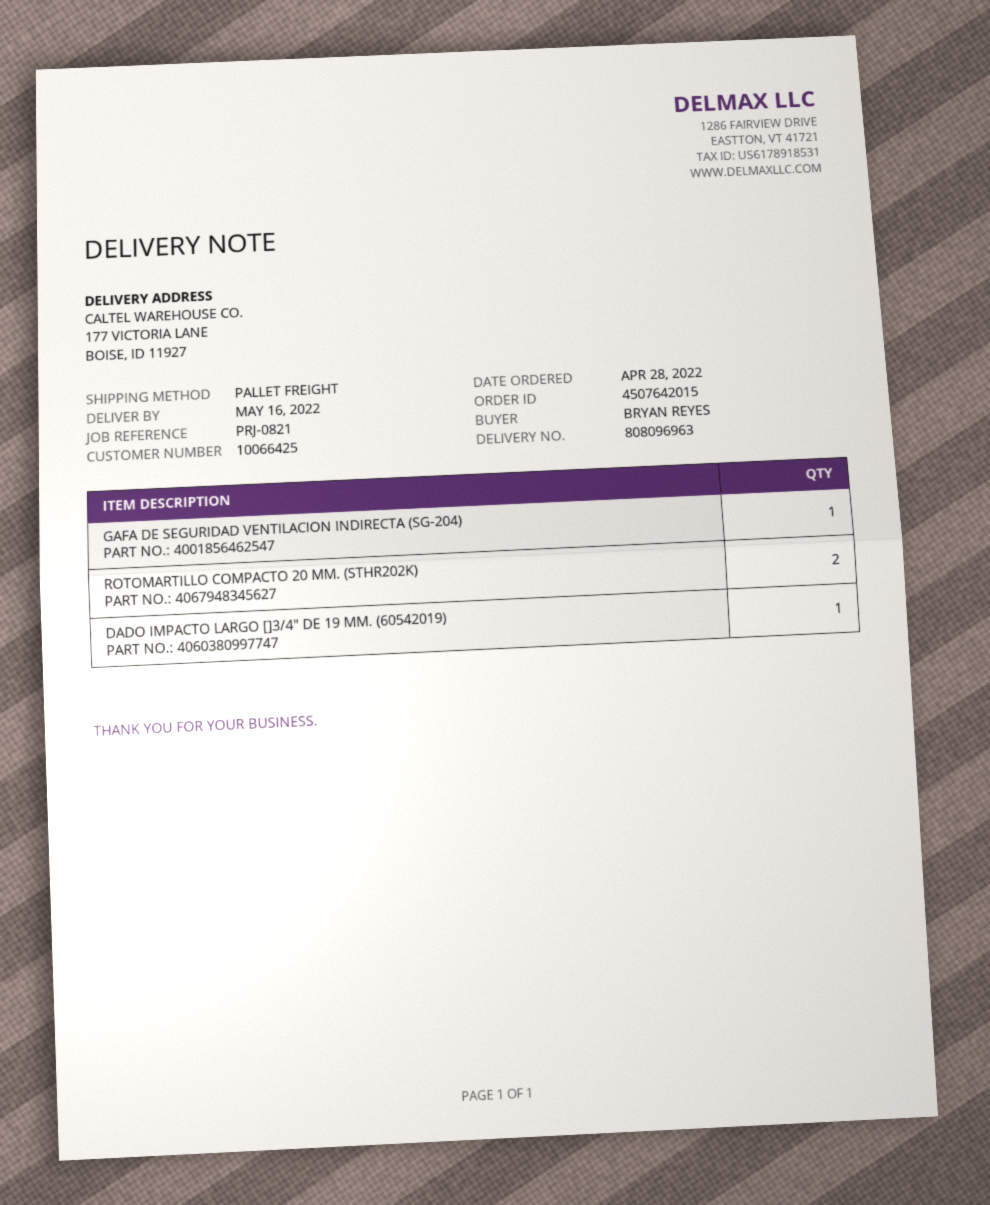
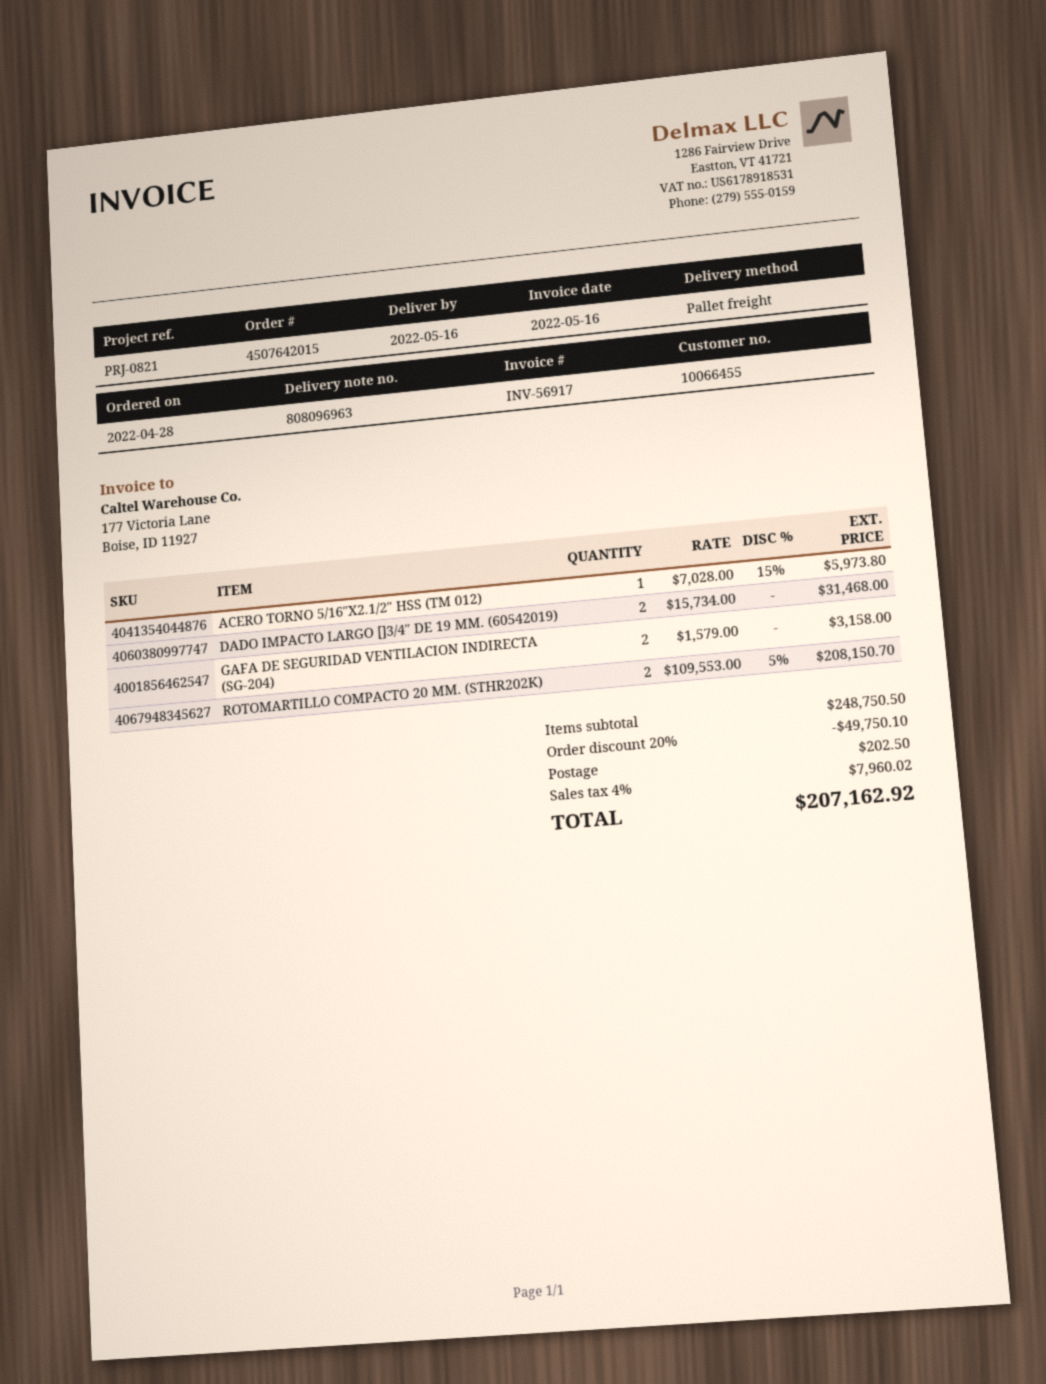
customer number: 10066425 -> 10066455
GAFA DE SEGURIDAD VENTILACION INDIRECTA (SG-204): 1 -> 2
DADO IMPACTO LARGO []3/4″ DE 19 MM. (60542019): 1 -> 2
ACERO TORNO 5/16″X2.1/2″ HSS (TM 012): none -> 1

